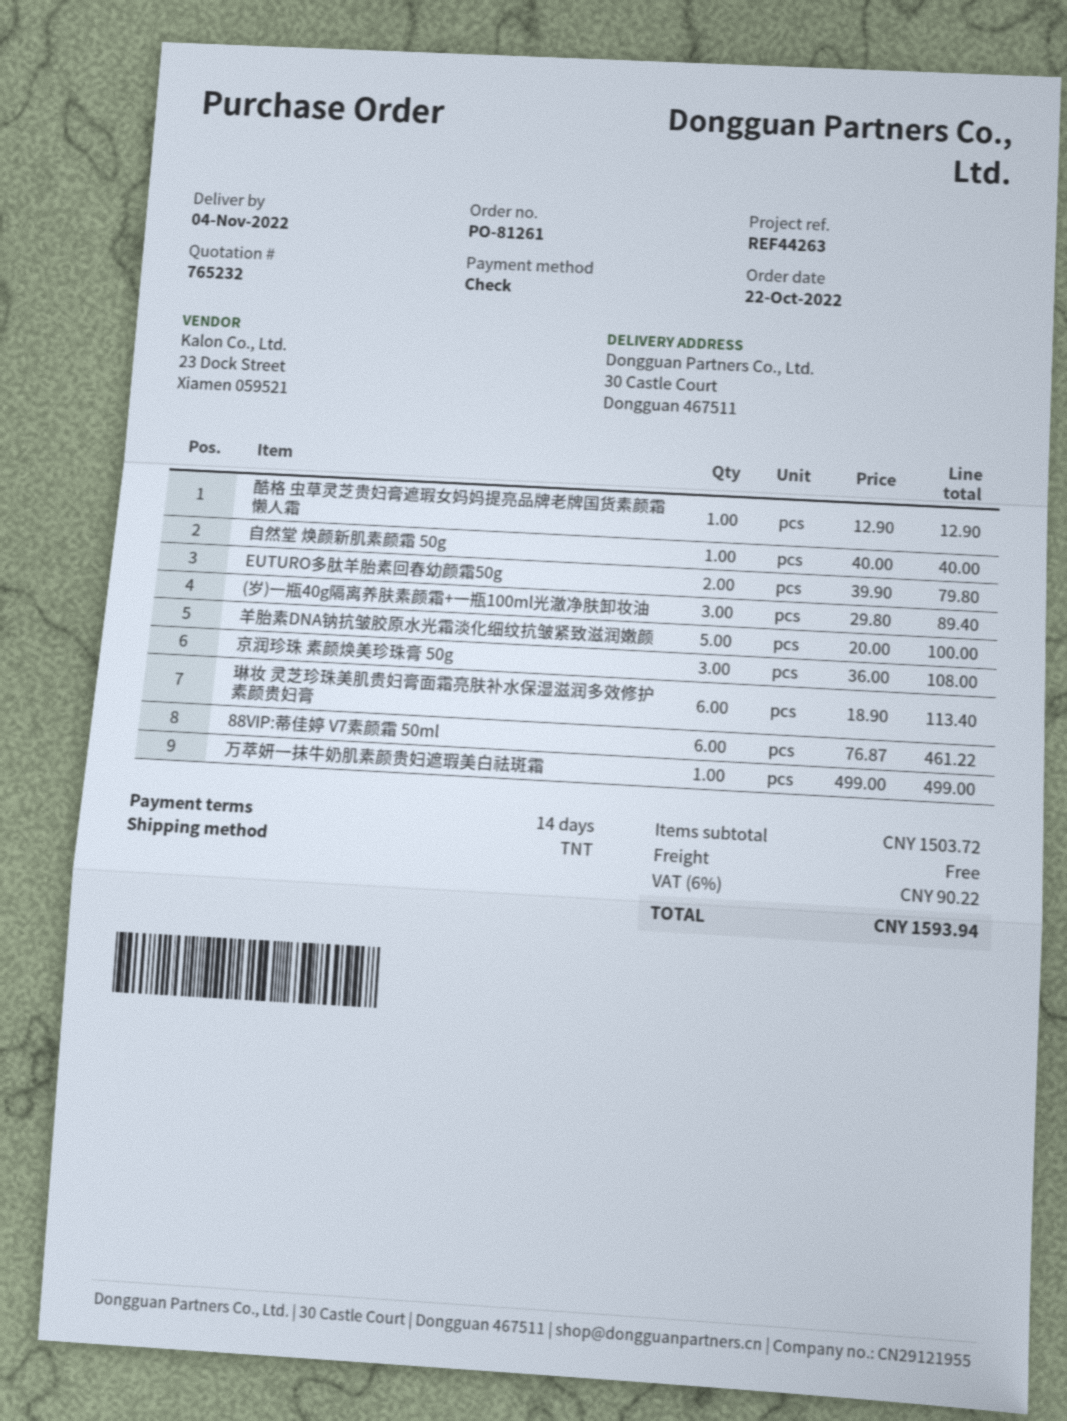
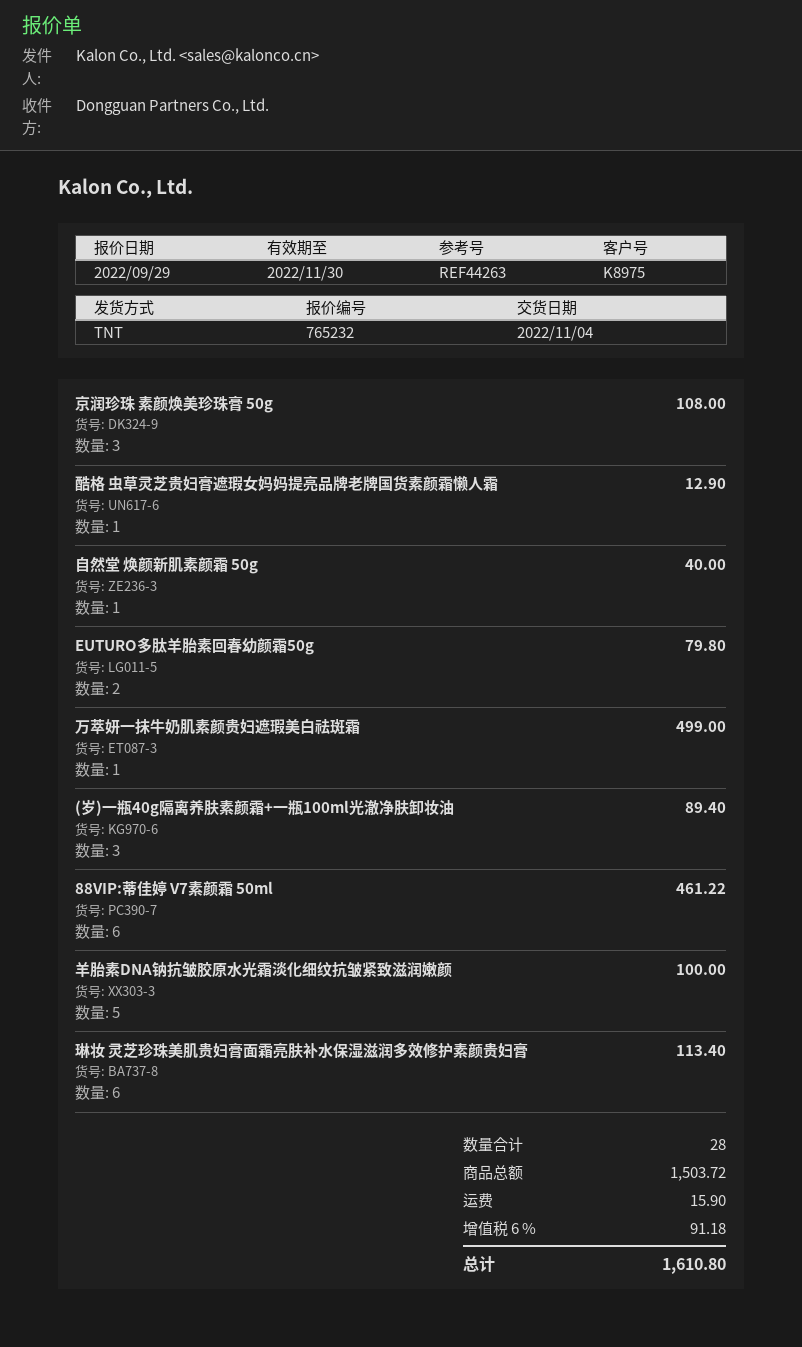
shipping: 0.00 -> 15.90
tax: 6% = 90.22 -> 6% = 91.18
total: 1593.94 -> 1610.80

